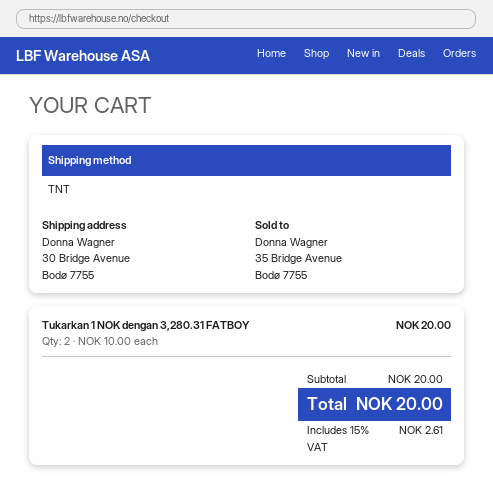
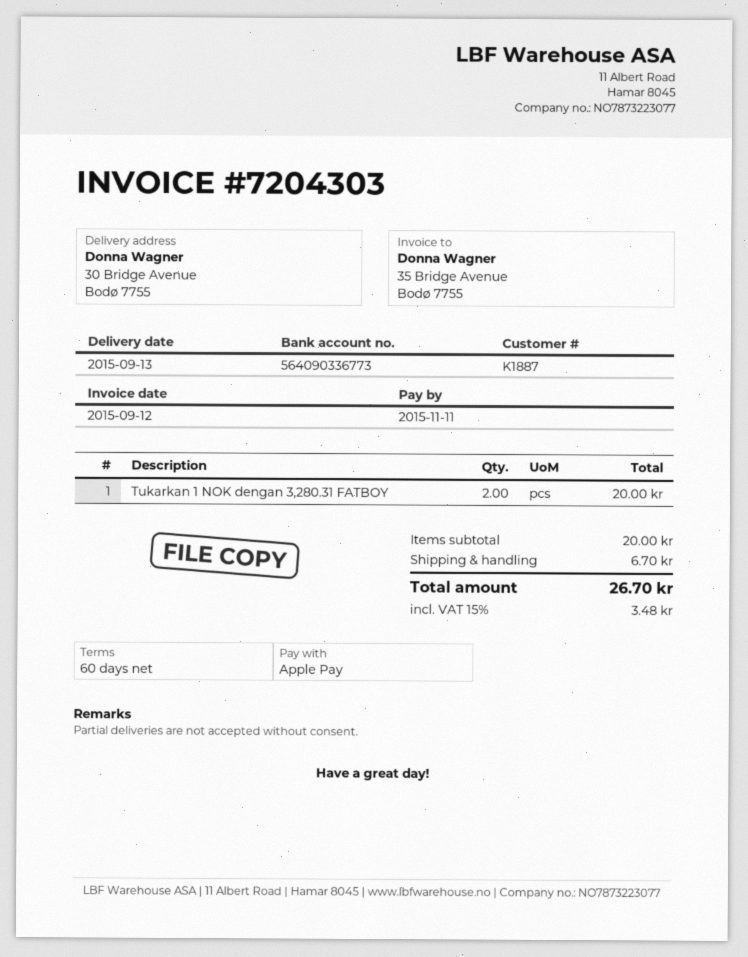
shipping: none -> 6.70
tax: 15% = 2.61 -> 15% = 3.48
total: 20.00 -> 26.70

